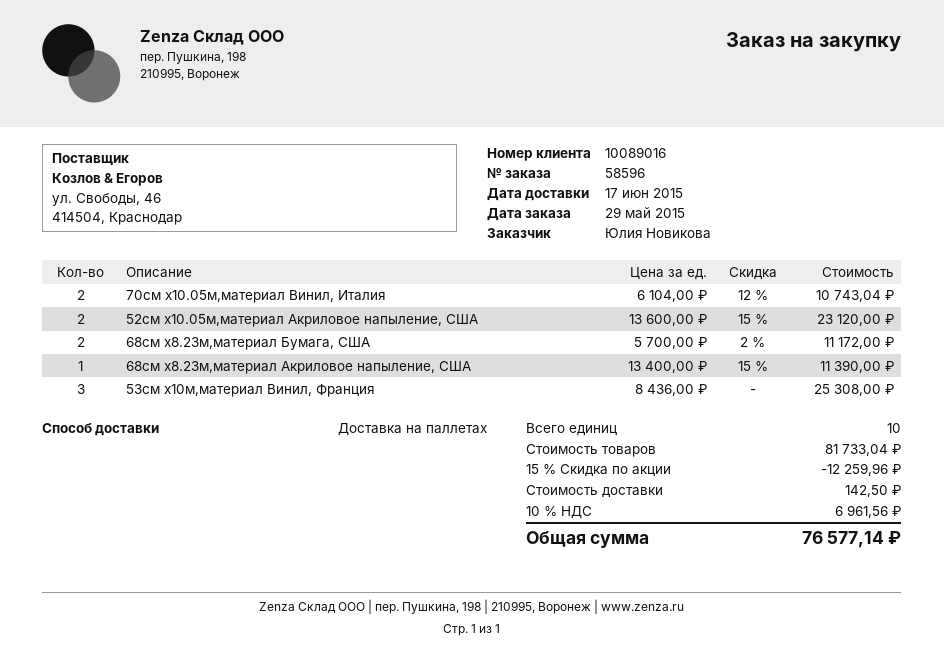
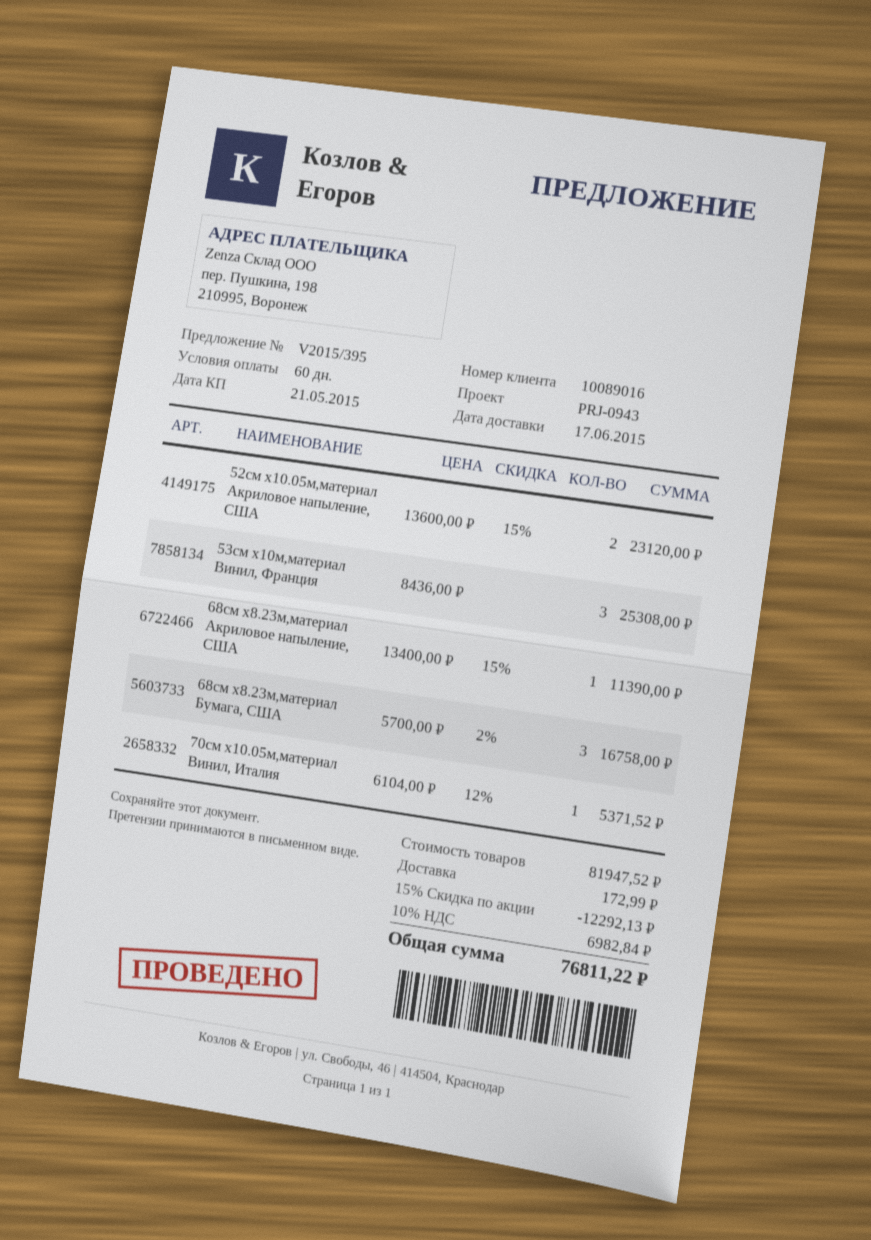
70см x10.05м,материал Винил, Италия: 2 x 6104.00 - 12% = 10743.04 -> 1 x 6104.00 - 12% = 5371.52
68см x8.23м,материал Бумага, США: 2 x 5700.00 - 2% = 11172.00 -> 3 x 5700.00 - 2% = 16758.00
subtotal: 81733.04 -> 81947.52
discount: 15% = 12259.96 -> 15% = 12292.13
shipping: 142.50 -> 172.99
tax: 10% = 6961.56 -> 10% = 6982.84
total: 76577.14 -> 76811.22

